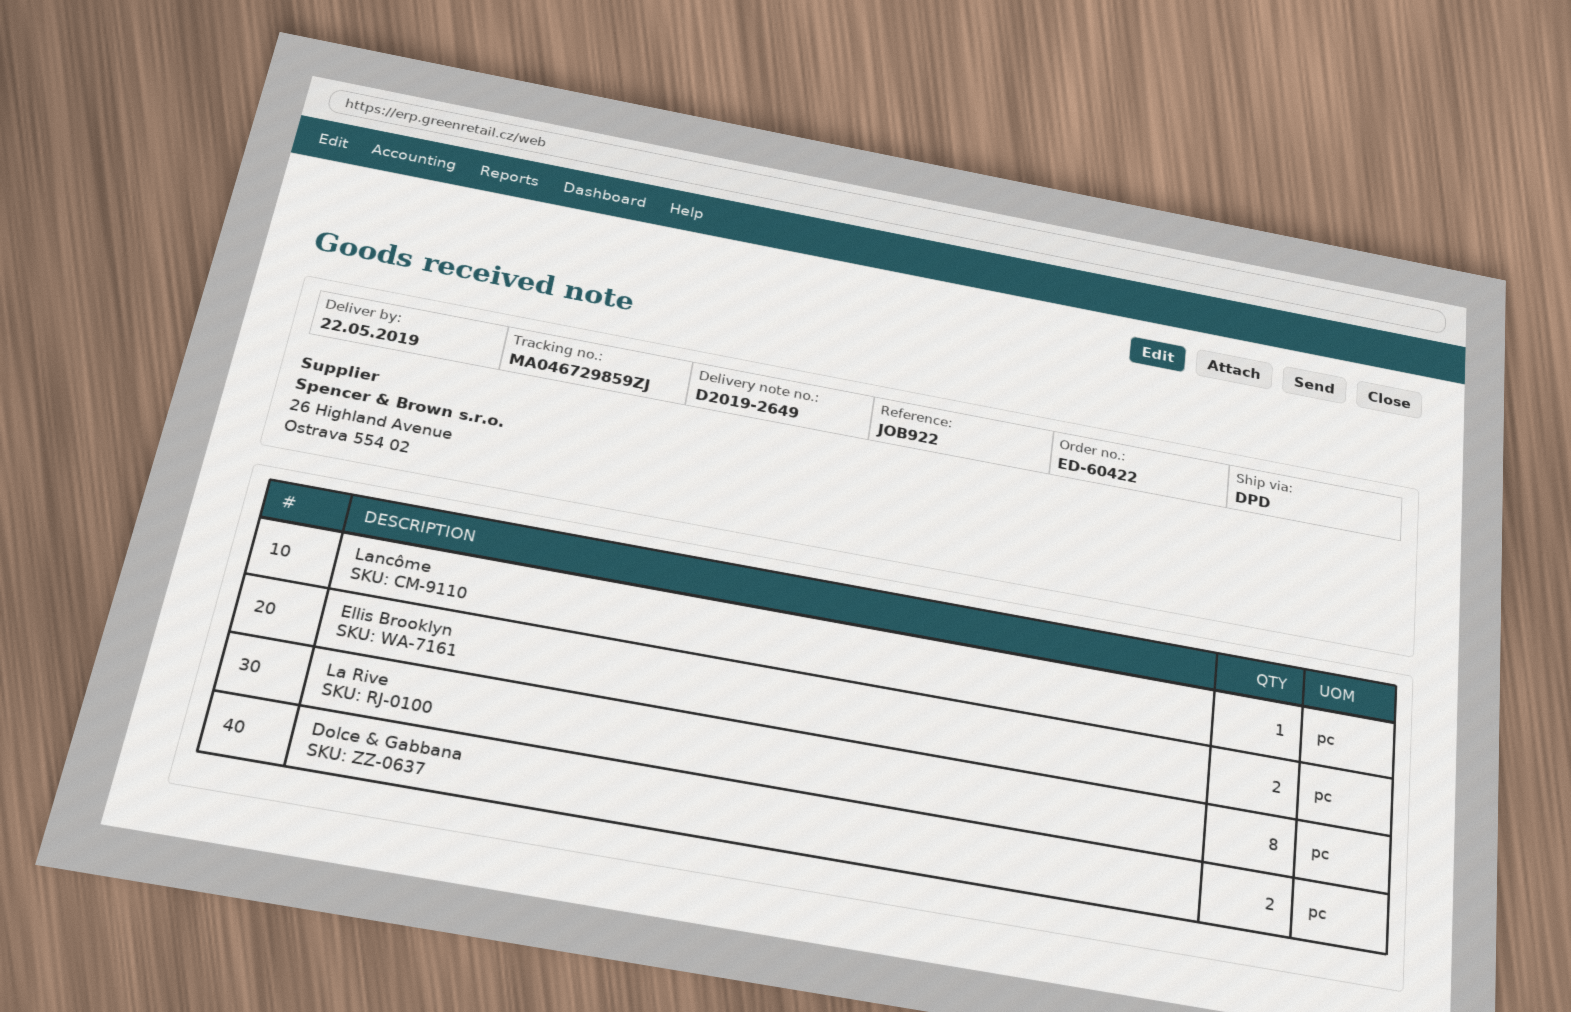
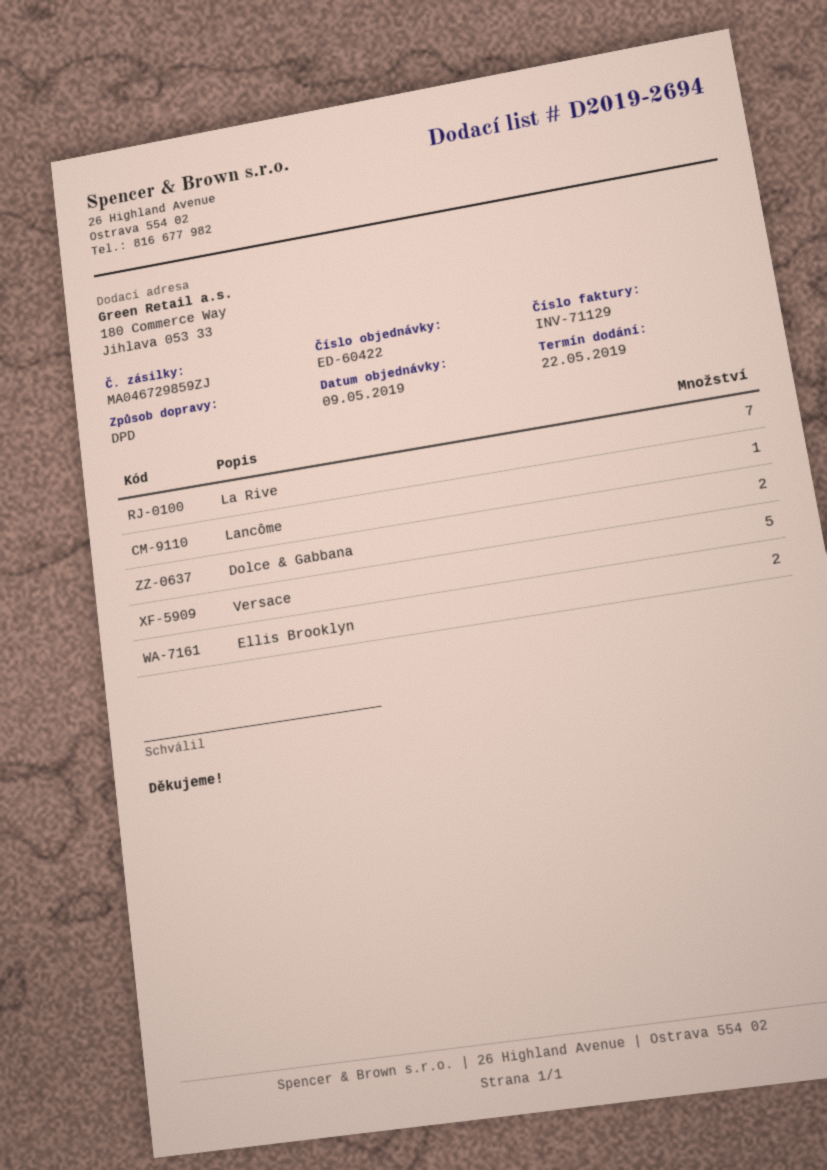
delivery note number: D2019-2649 -> D2019-2694
La Rive: 8 -> 7
Versace: none -> 5

